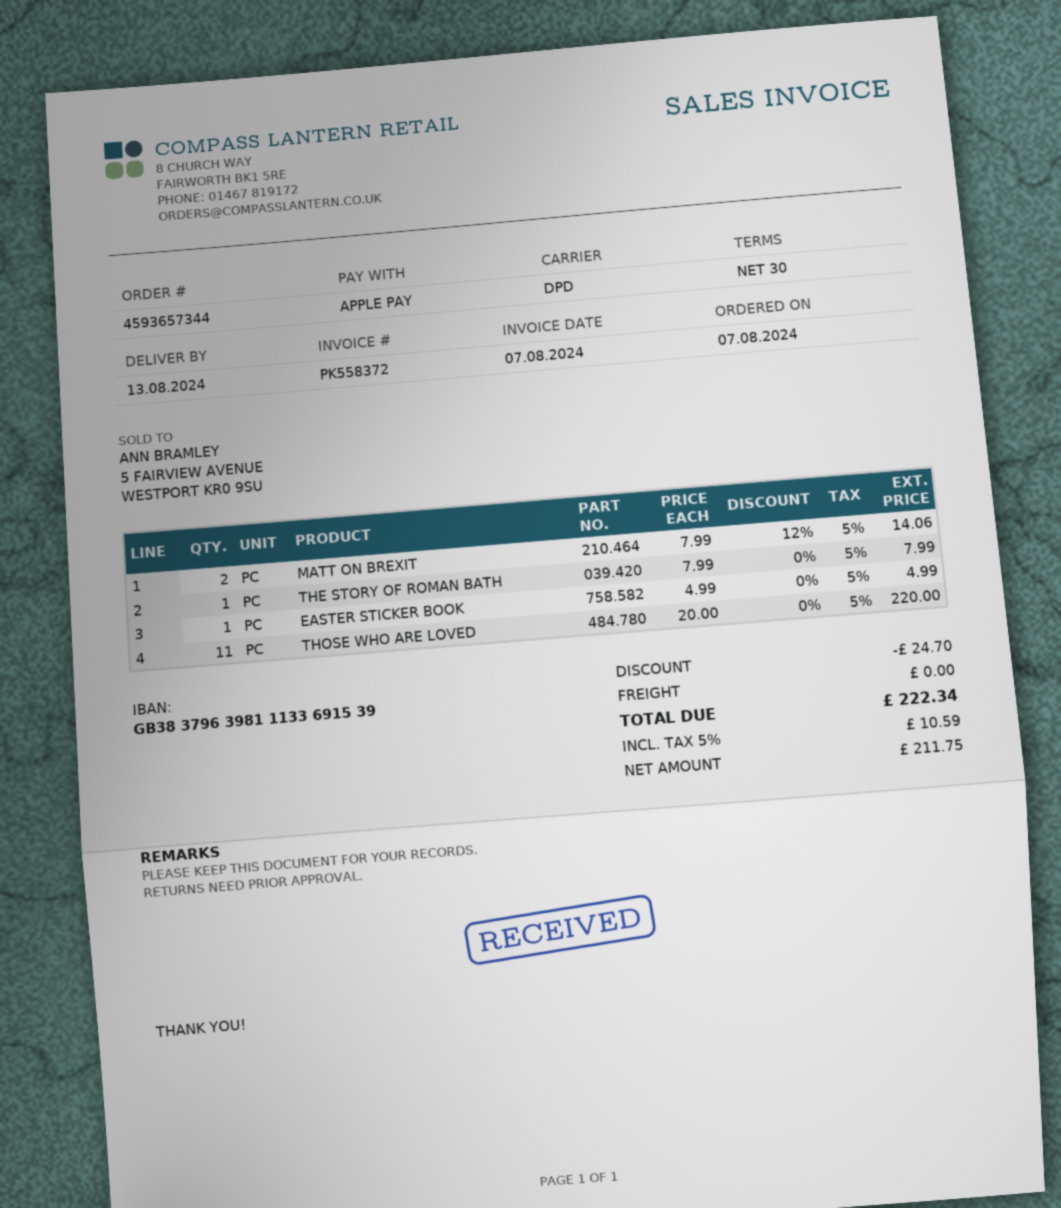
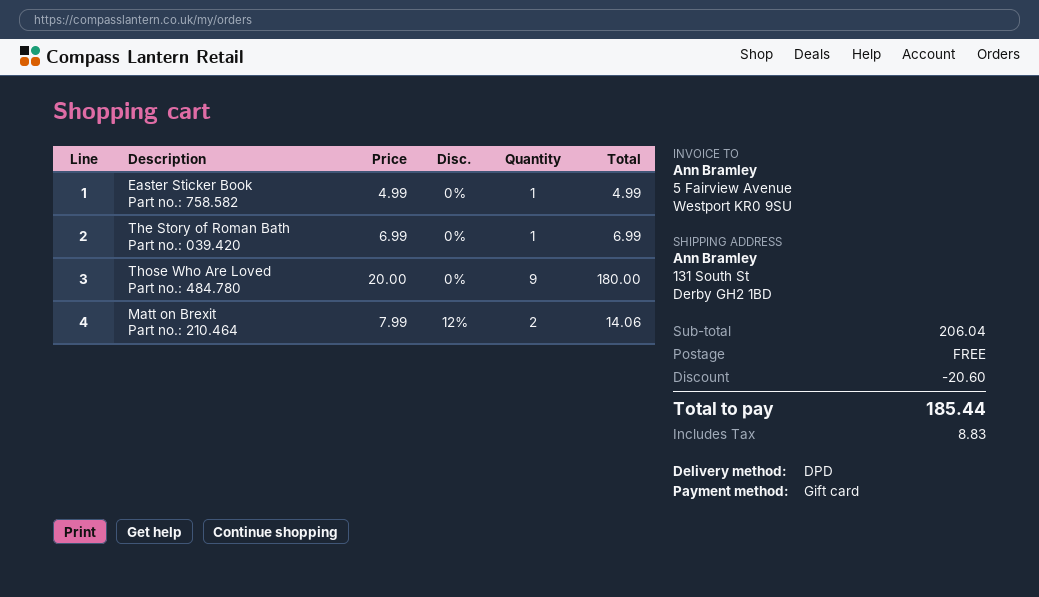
payment method: Apple Pay -> gift card
THE STORY OF ROMAN BATH: 1 x 7.99 = 7.99 -> 1 x 6.99 = 6.99
THOSE WHO ARE LOVED: 11 x 20.00 = 220.00 -> 9 x 20.00 = 180.00
discount: 24.70 -> 20.60
tax: 10.59 -> 8.83
total: 222.34 -> 185.44

